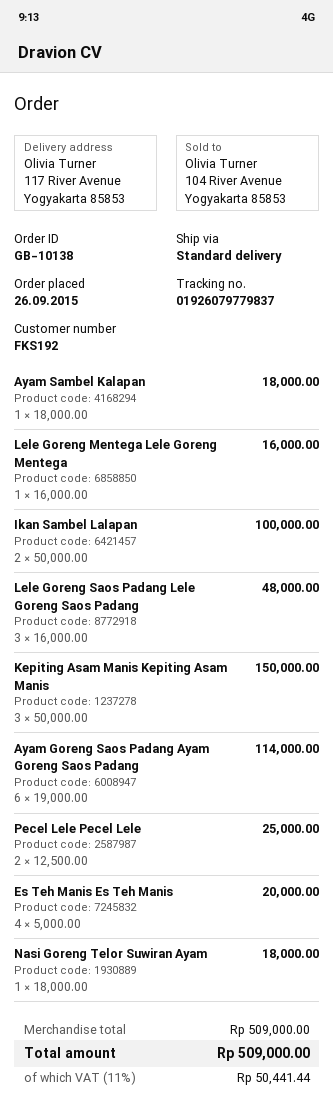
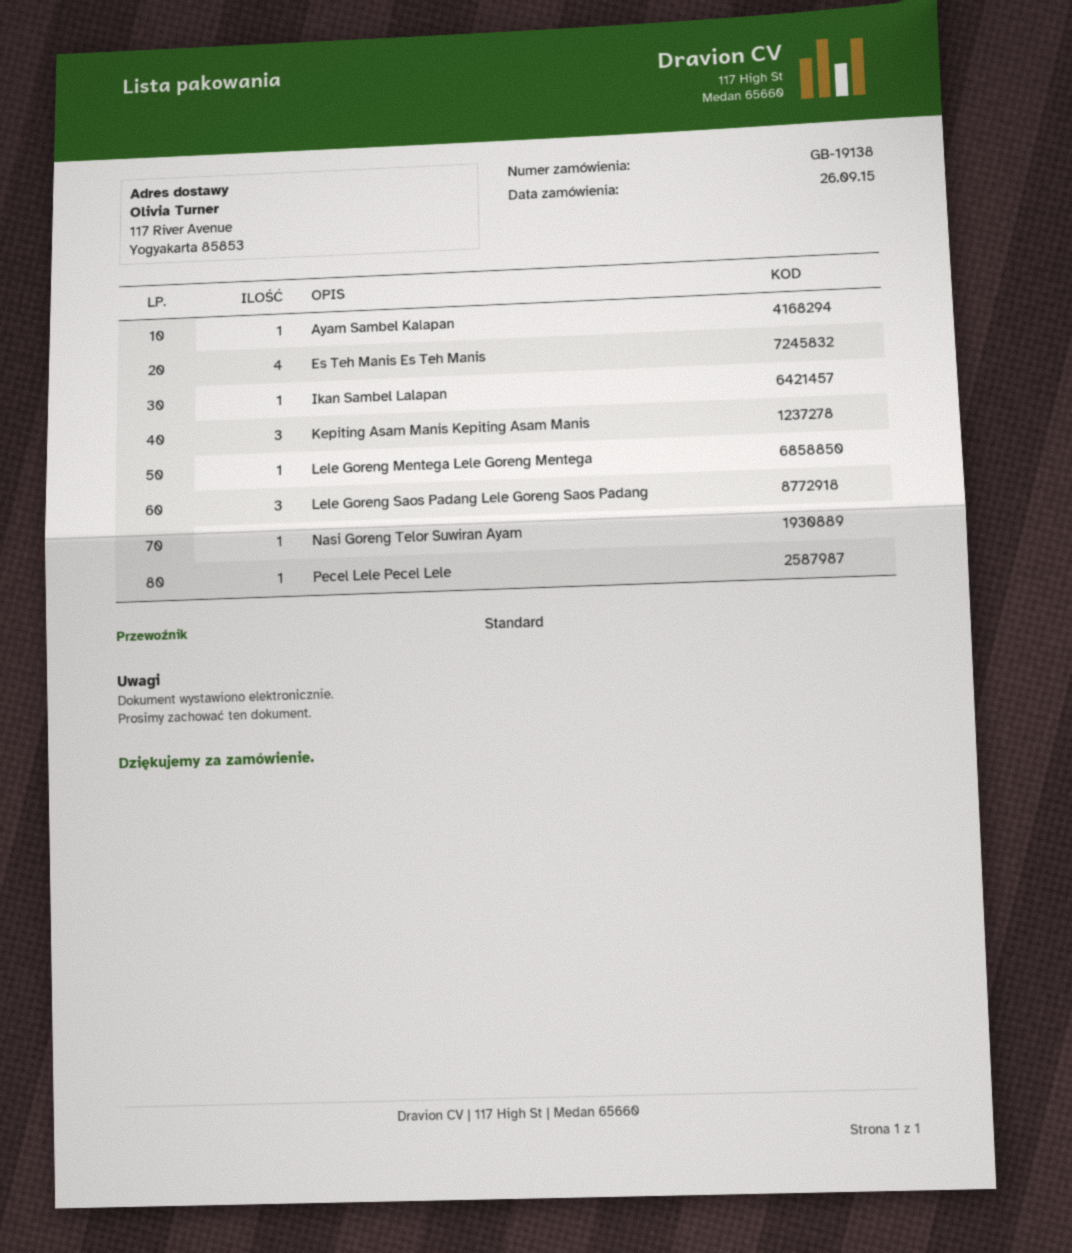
order number: GB-10138 -> GB-19138
Ikan Sambel Lalapan: 2 -> 1
Ayam Goreng Saos Padang Ayam Goreng Saos Padang: 6 -> none
Pecel Lele Pecel Lele: 2 -> 1

